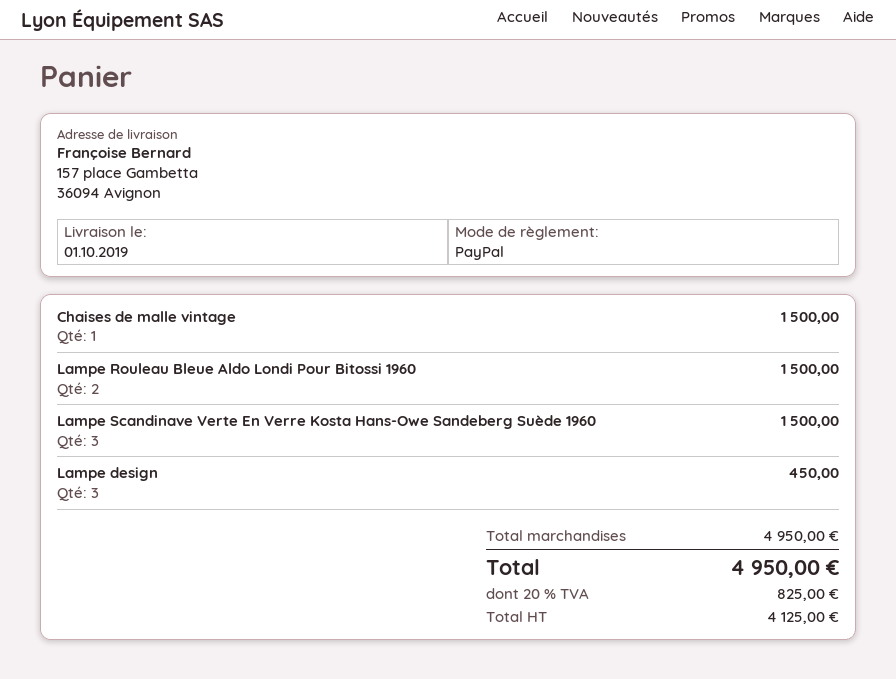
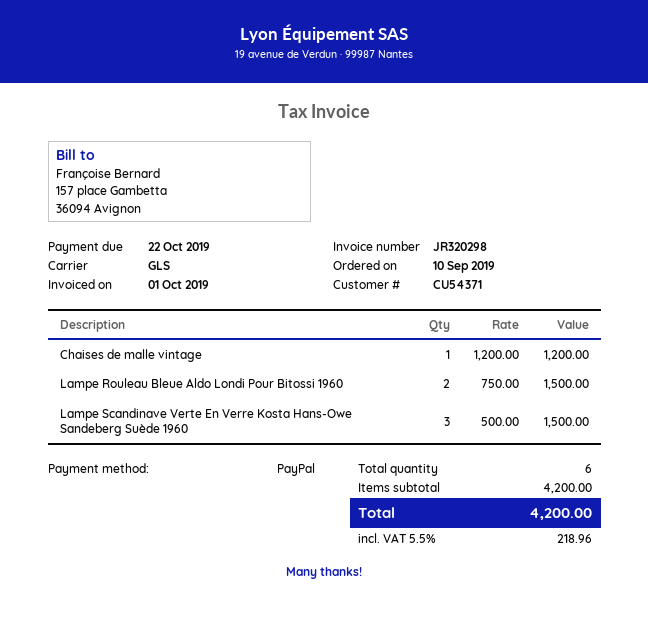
Chaises de malle vintage: 1 for 1500.00 -> 1 for 1200.00
Lampe design: 3 for 450.00 -> none
subtotal: 4950.00 -> 4200.00
tax: 20% = 825.00 -> 5.5% = 218.96
total: 4950.00 -> 4200.00

